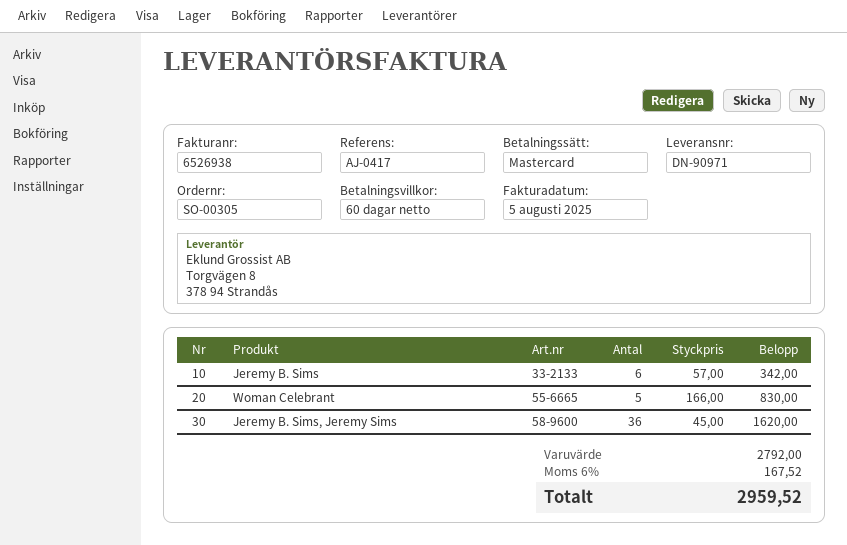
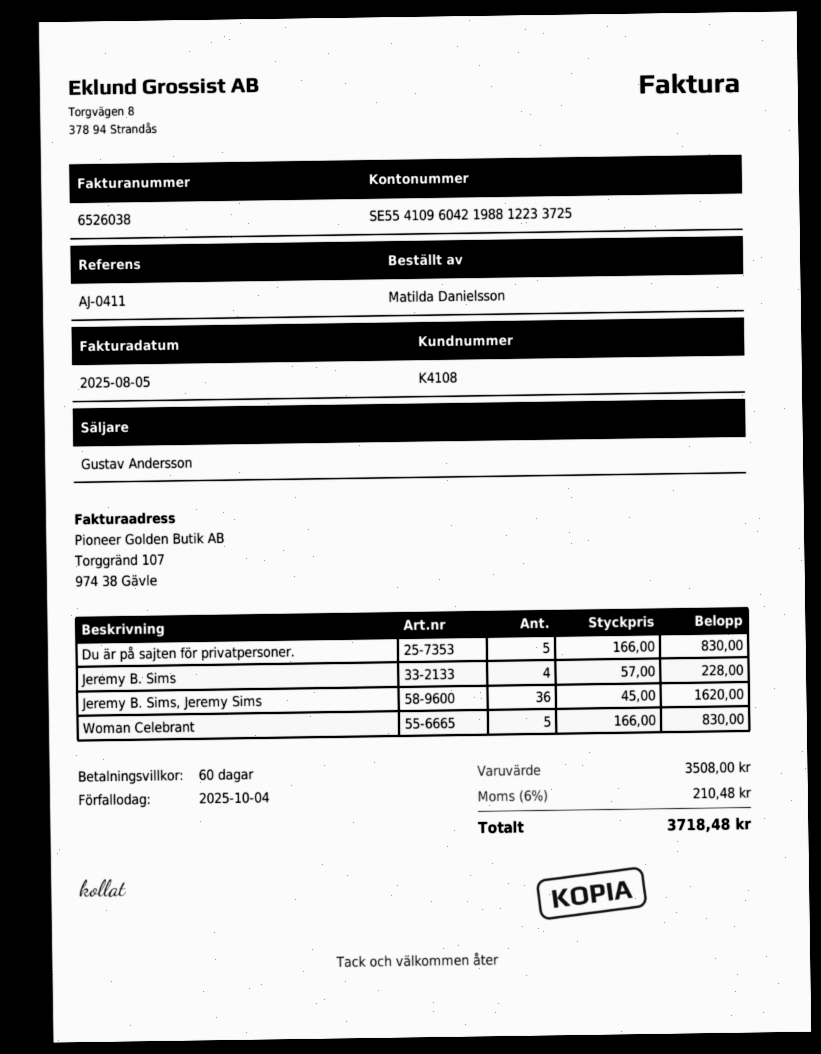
invoice number: 6526938 -> 6526038
reference: AJ-0417 -> AJ-0411
Jeremy B. Sims: 6 x 57.00 = 342.00 -> 4 x 57.00 = 228.00
Du är på sajten för privatpersoner.: none -> 5 x 166.00 = 830.00
subtotal: 2792.00 -> 3508.00
tax: 6% = 167.52 -> 6% = 210.48
total: 2959.52 -> 3718.48

